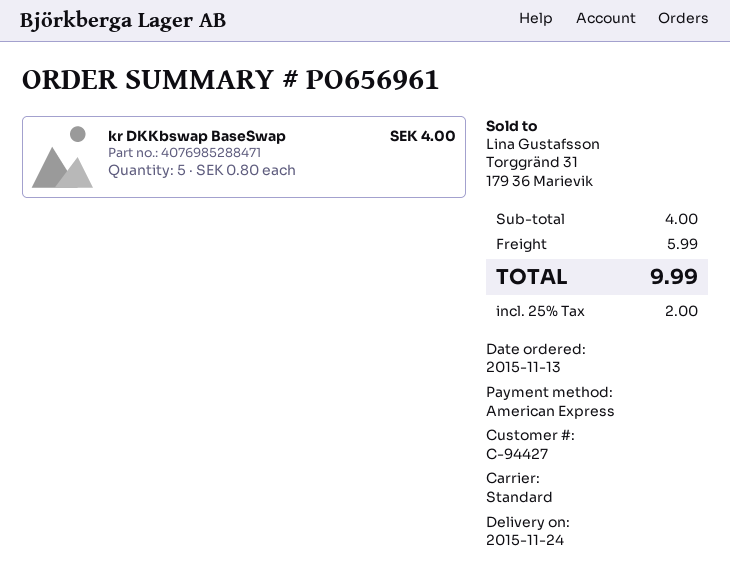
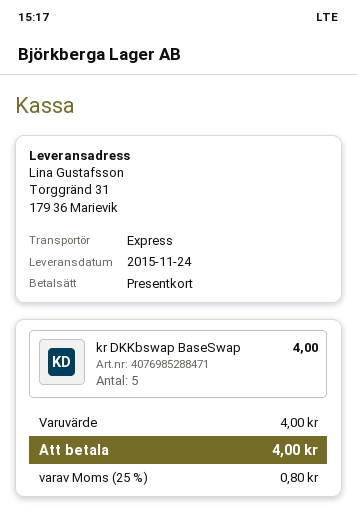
payment method: American Express -> gift card
shipping method: standard -> express
shipping: 5.99 -> none
tax: 25% = 2.00 -> 25% = 0.80
total: 9.99 -> 4.00

